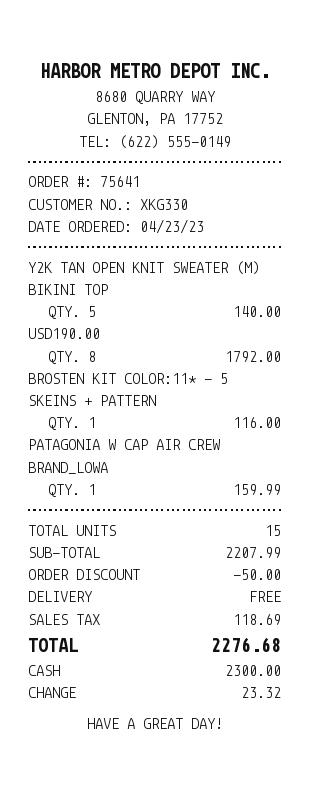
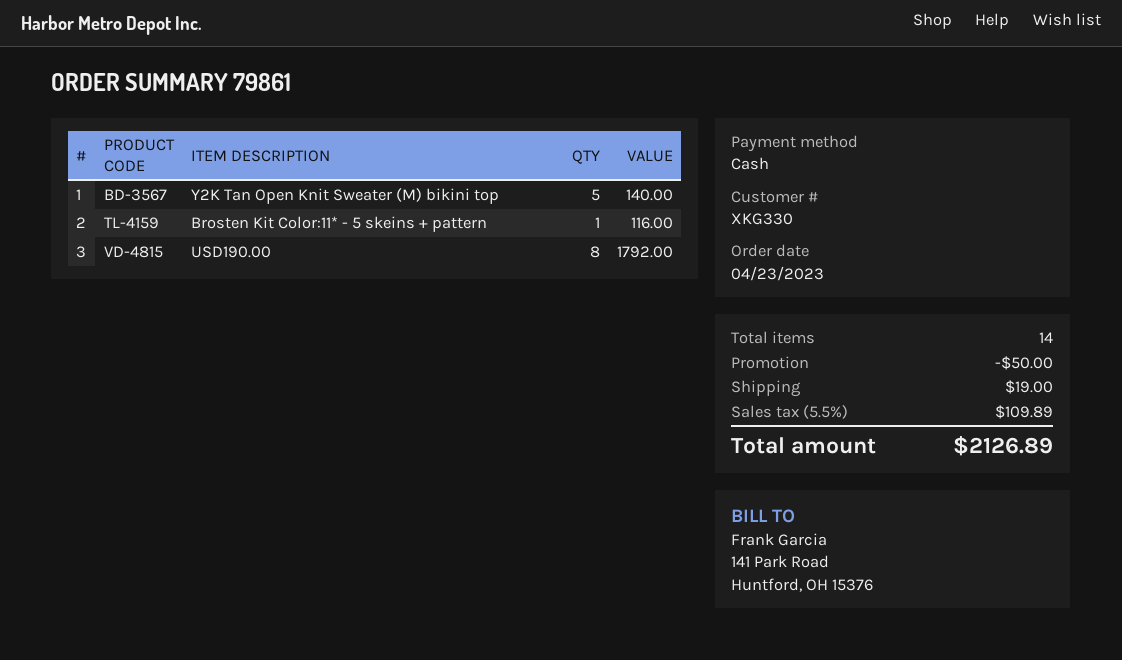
order number: 75641 -> 79861
PATAGONIA W CAP AIR CREW BRAND_LOWA: 1 for 159.99 -> none
total quantity: 15 -> 14
shipping: 0.00 -> 19.00
tax: 118.69 -> 109.89
total: 2276.68 -> 2126.89

